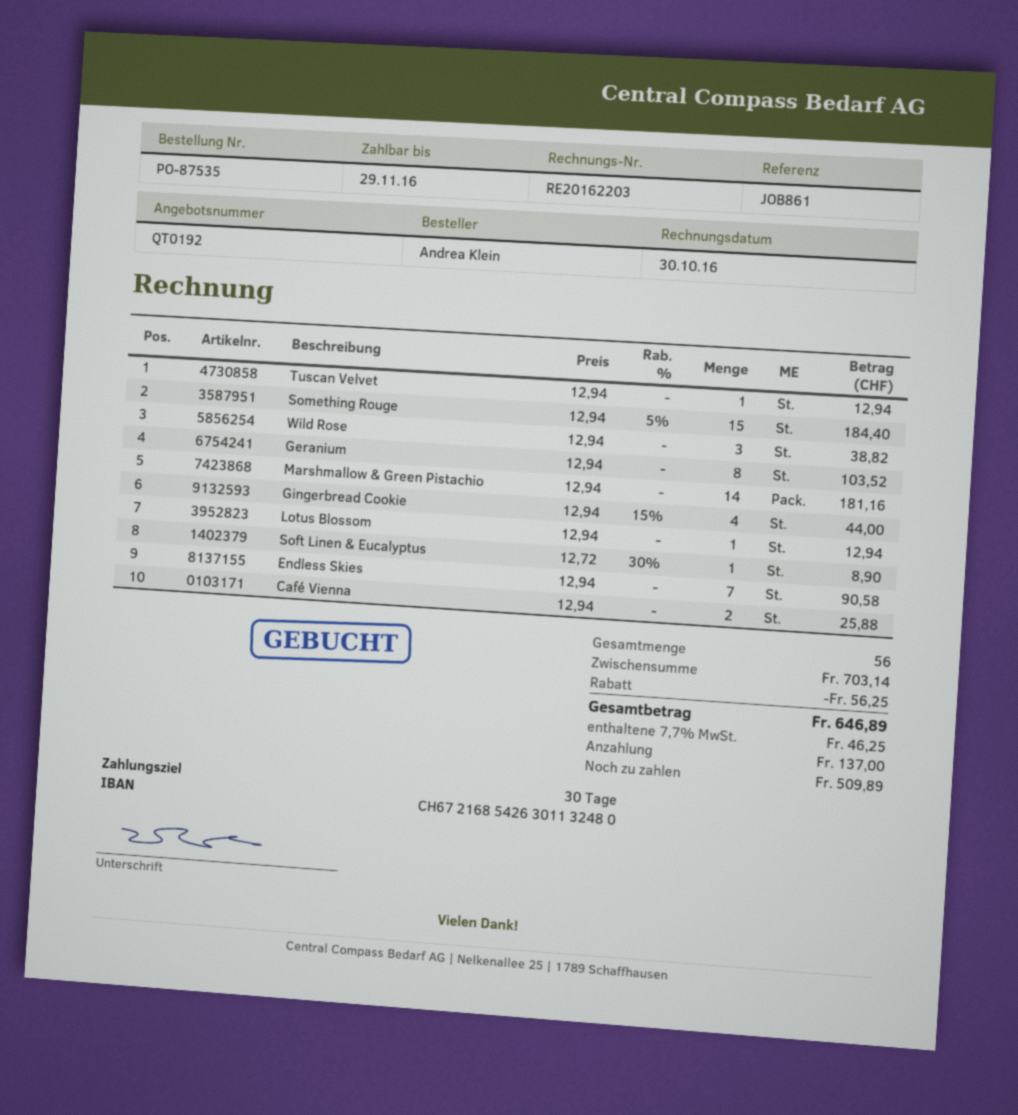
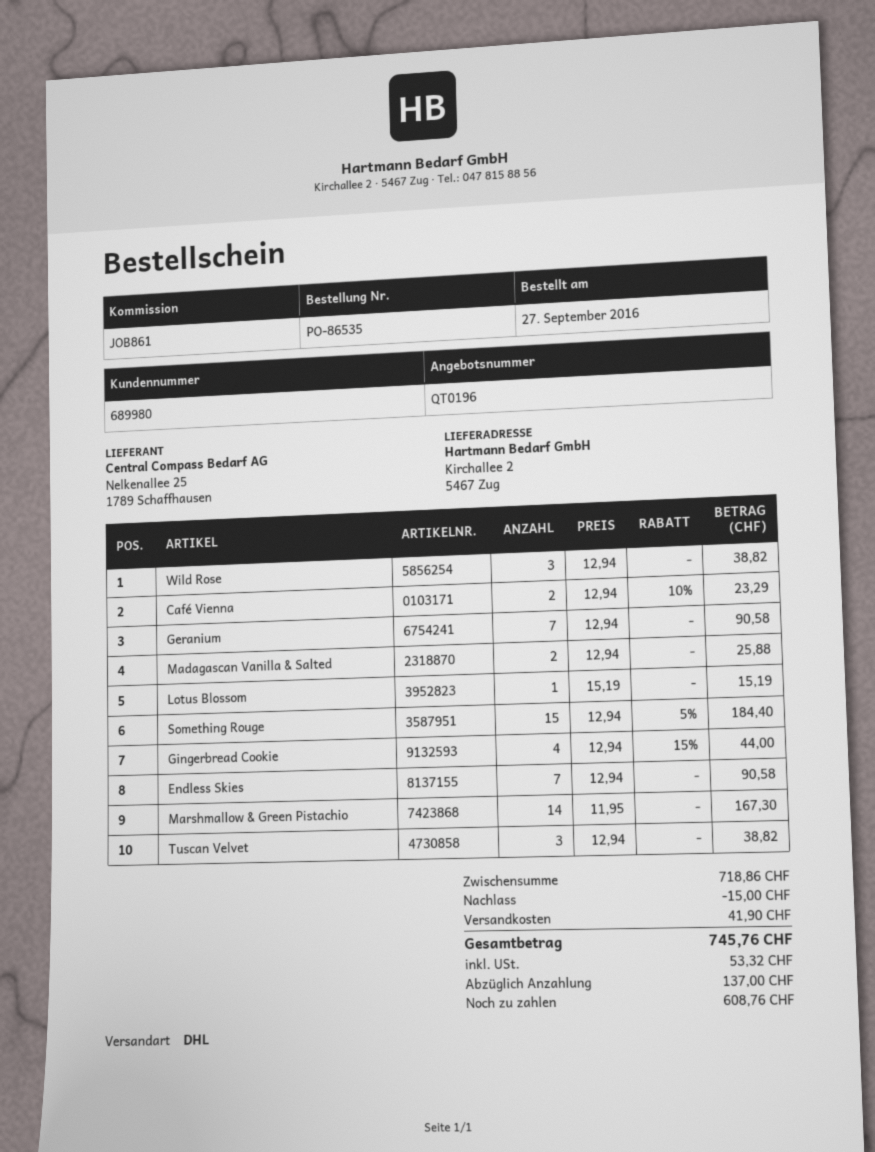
quote number: QT0192 -> QT0196
order number: PO-87535 -> PO-86535
Tuscan Velvet: 1 x 12.94 = 12.94 -> 3 x 12.94 = 38.82
Geranium: 8 x 12.94 = 103.52 -> 7 x 12.94 = 90.58
Marshmallow & Green Pistachio: 14 x 12.94 = 181.16 -> 14 x 11.95 = 167.30
Lotus Blossom: 1 x 12.94 = 12.94 -> 1 x 15.19 = 15.19
Soft Linen & Eucalyptus: 1 x 12.72 - 30% = 8.90 -> none
Café Vienna: 2 x 12.94 = 25.88 -> 2 x 12.94 - 10% = 23.29
Madagascan Vanilla & Salted: none -> 2 x 12.94 = 25.88
subtotal: 703.14 -> 718.86
discount: 56.25 -> 15.00
shipping: none -> 41.90
tax: 46.25 -> 53.32
total: 646.89 -> 745.76
balance: 509.89 -> 608.76

